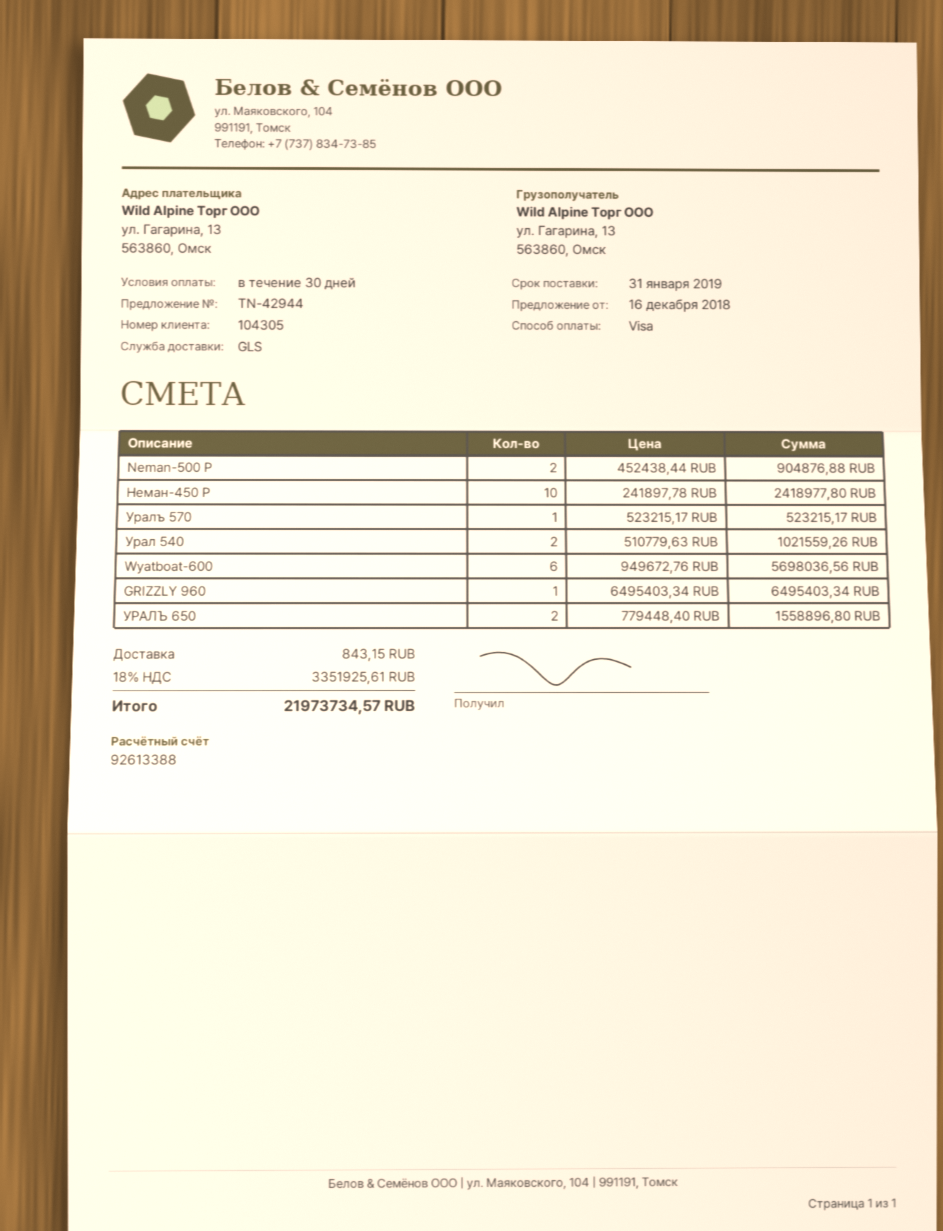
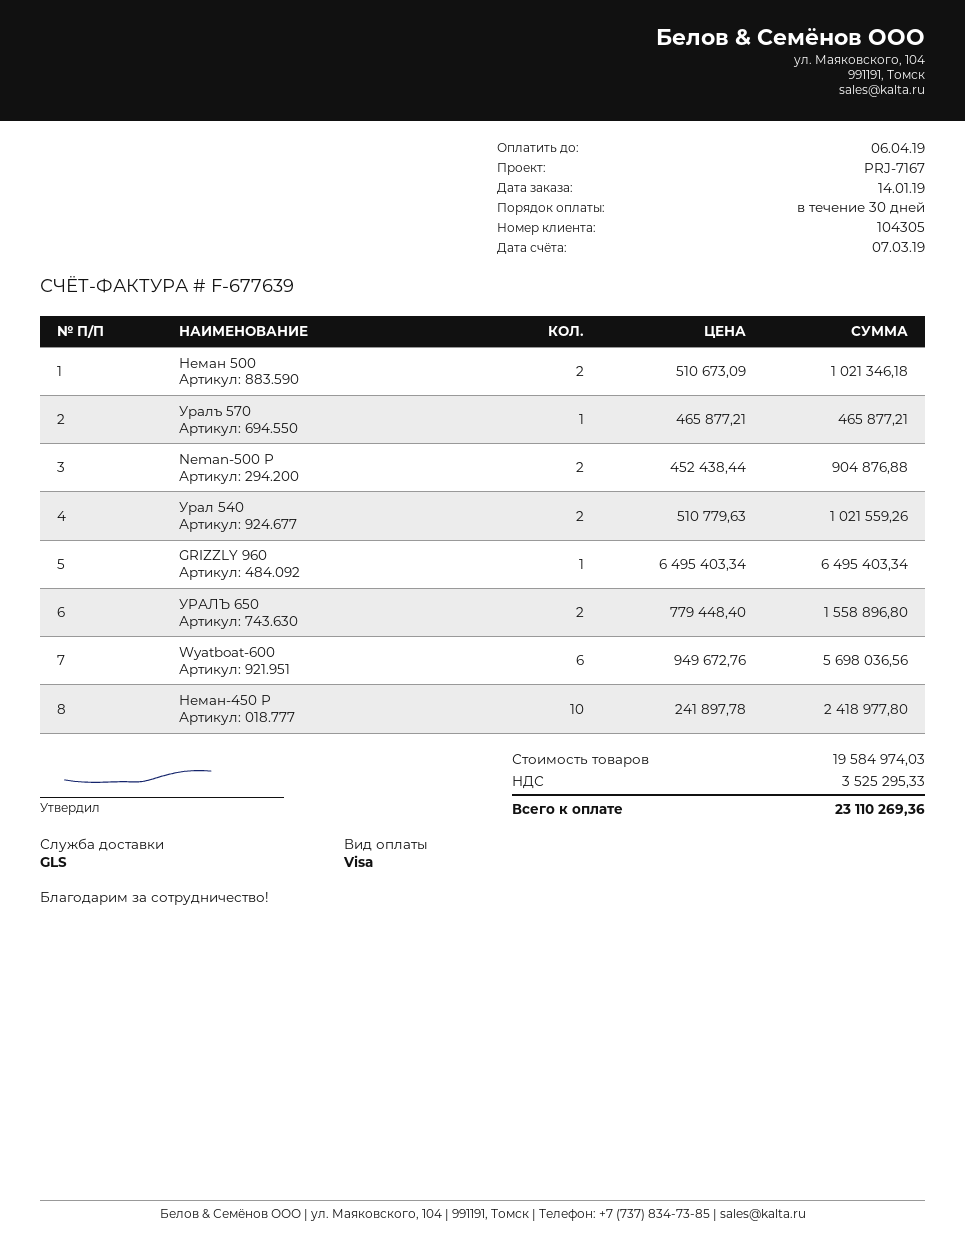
Уралъ 570: 1 x 523215.17 = 523215.17 -> 1 x 465877.21 = 465877.21
Неман 500: none -> 2 x 510673.09 = 1021346.18
shipping: 843.15 -> none
tax: 3351925.61 -> 3525295.33
total: 21973734.57 -> 23110269.36

